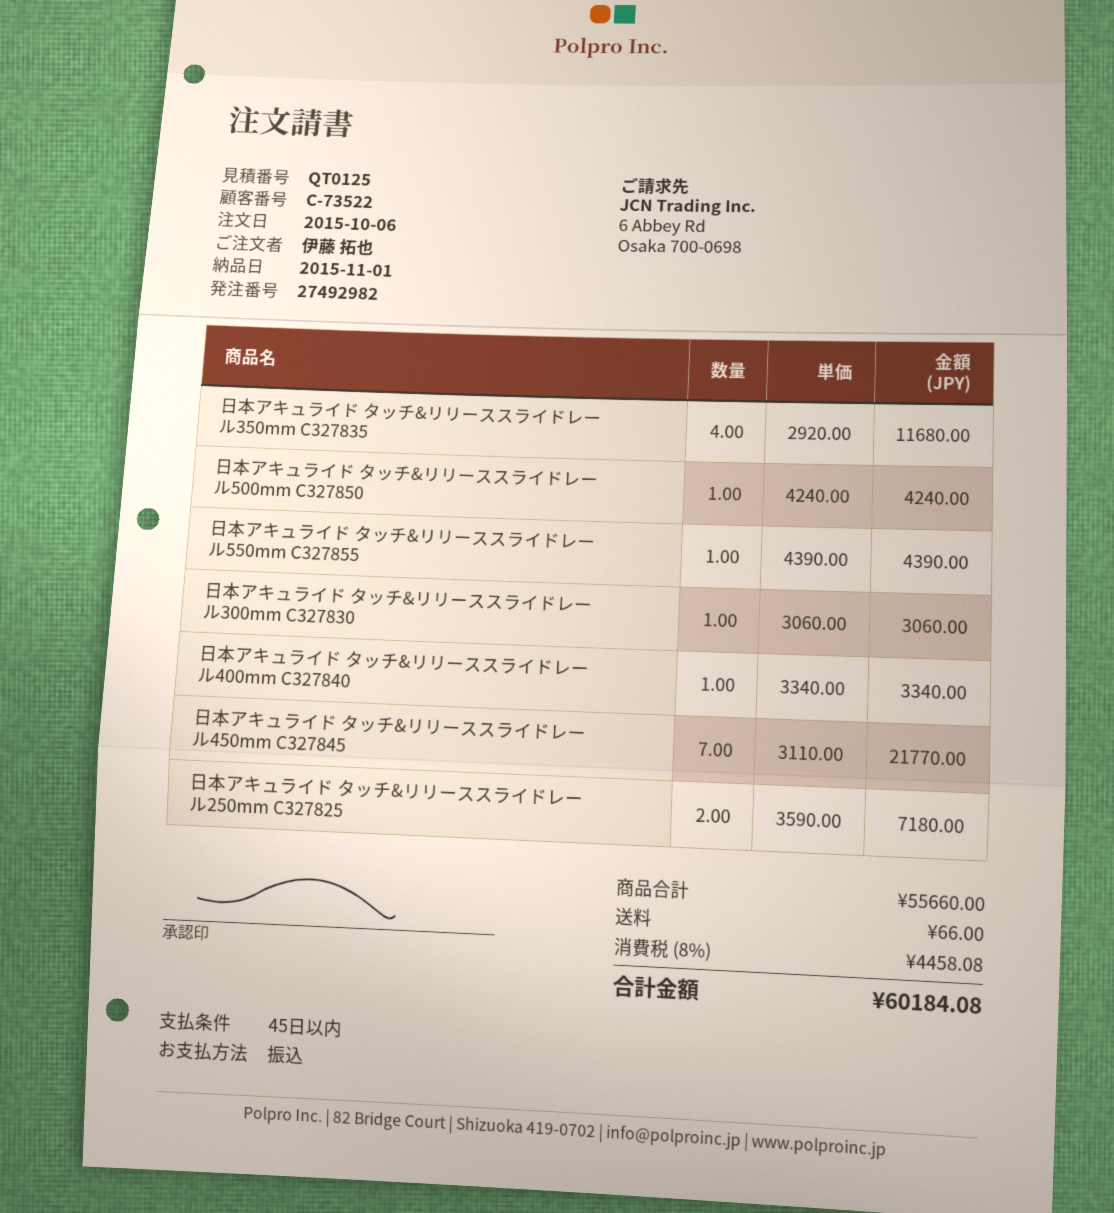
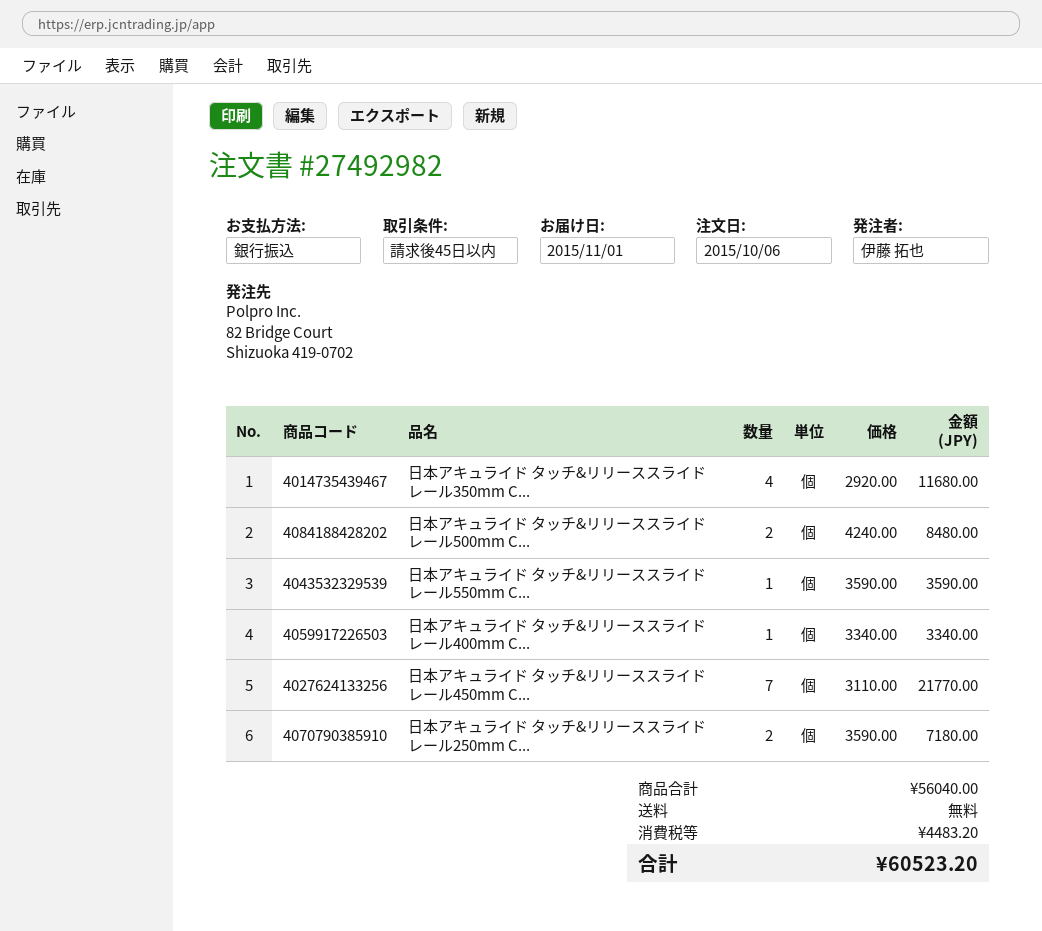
日本アキュライド タッチ&リリーススライドレール500mm C327850: 1 x 4240.00 = 4240.00 -> 2 x 4240.00 = 8480.00
日本アキュライド タッチ&リリーススライドレール550mm C327855: 1 x 4390.00 = 4390.00 -> 1 x 3590.00 = 3590.00
日本アキュライド タッチ&リリーススライドレール300mm C327830: 1 x 3060.00 = 3060.00 -> none
subtotal: 55660.00 -> 56040.00
shipping: 66.00 -> 0.00
tax: 4458.08 -> 4483.20
total: 60184.08 -> 60523.20

